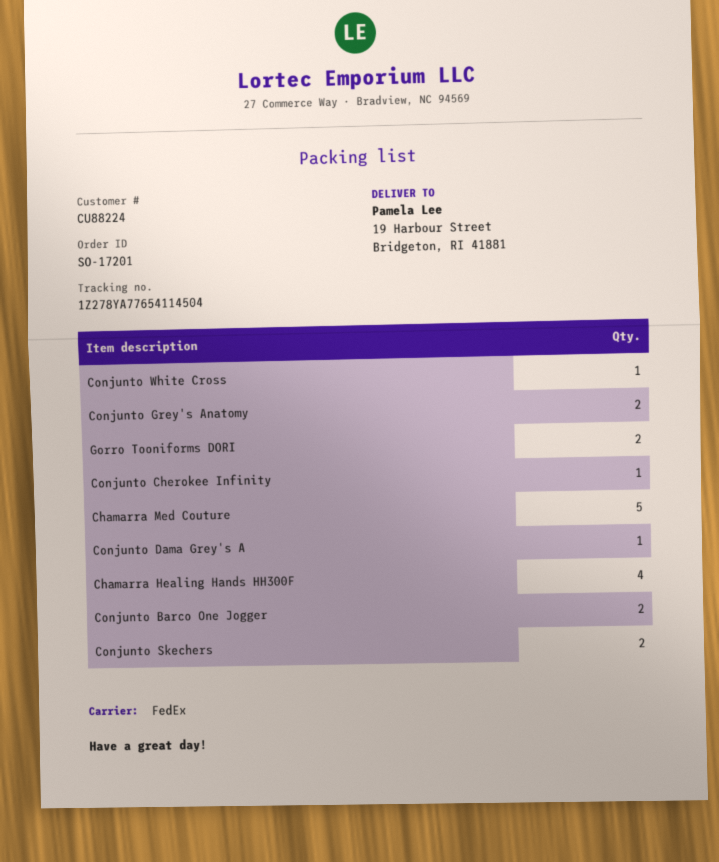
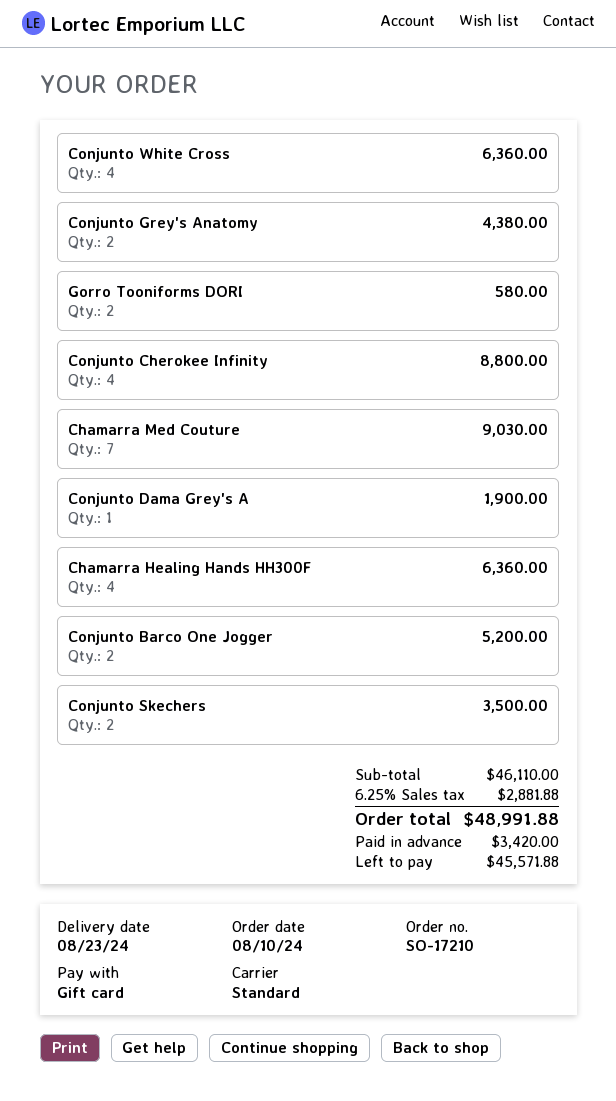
order number: SO-17201 -> SO-17210
shipping method: FedEx -> standard
Conjunto White Cross: 1 -> 4
Conjunto Cherokee Infinity: 1 -> 4
Chamarra Med Couture: 5 -> 7

